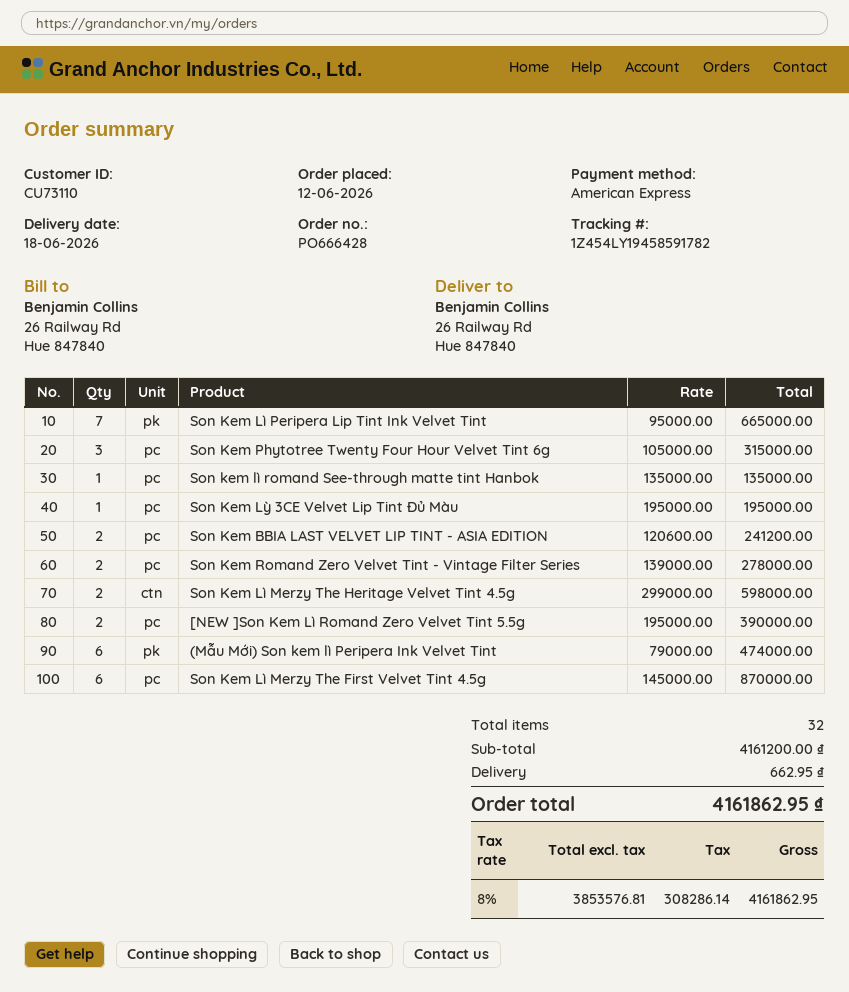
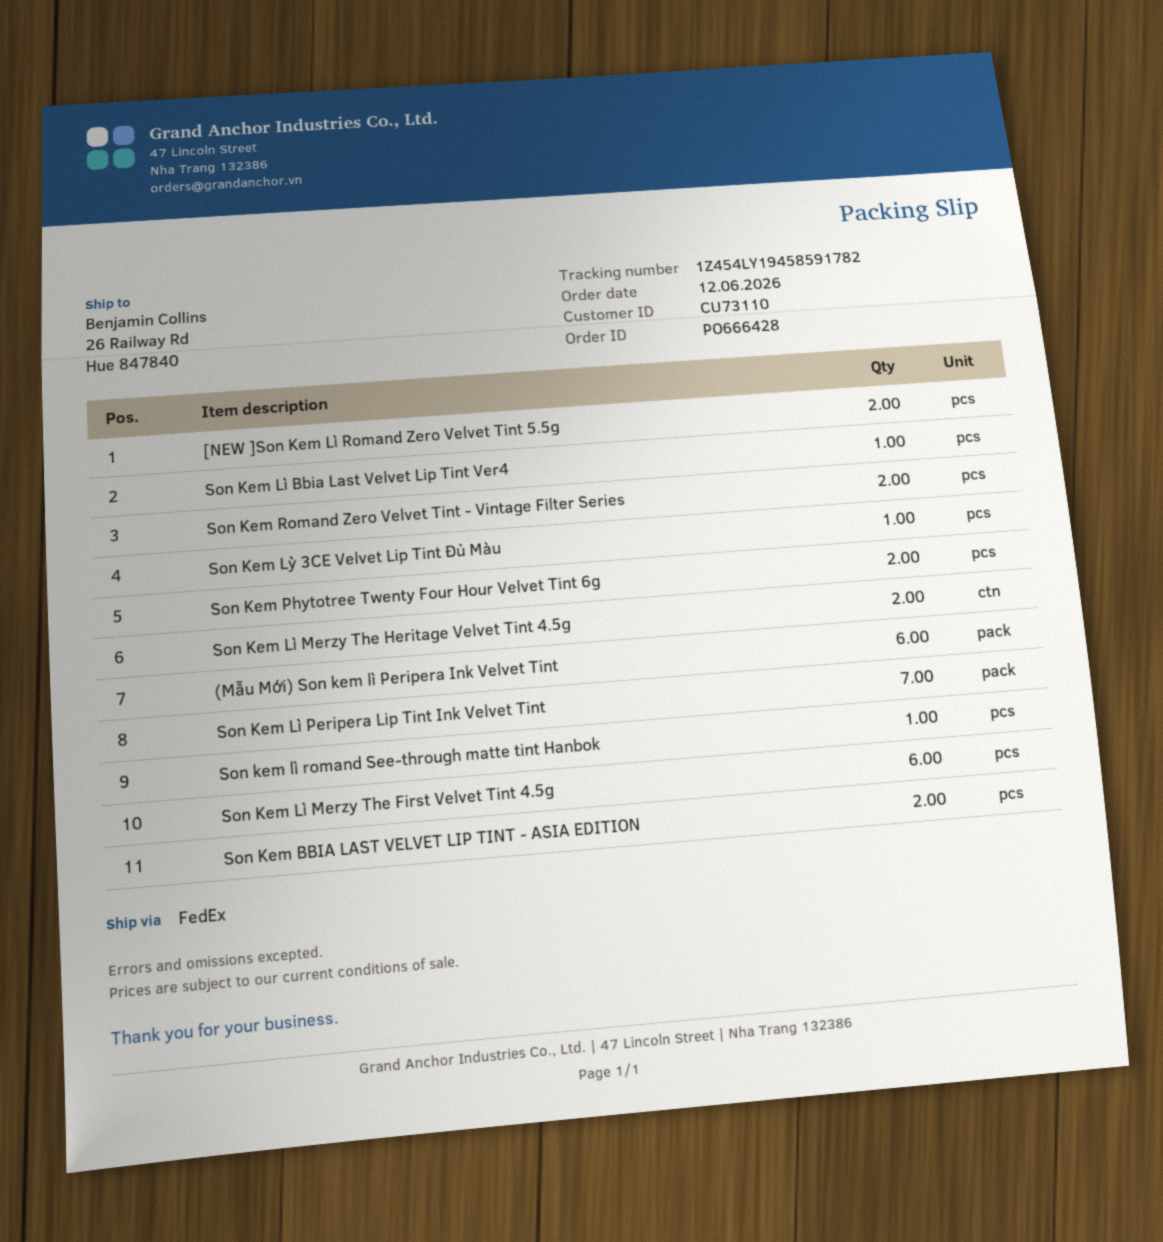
Son Kem Phytotree Twenty Four Hour Velvet Tint 6g: 3 -> 2
Son Kem Lì Bbia Last Velvet Lip Tint Ver4: none -> 1

